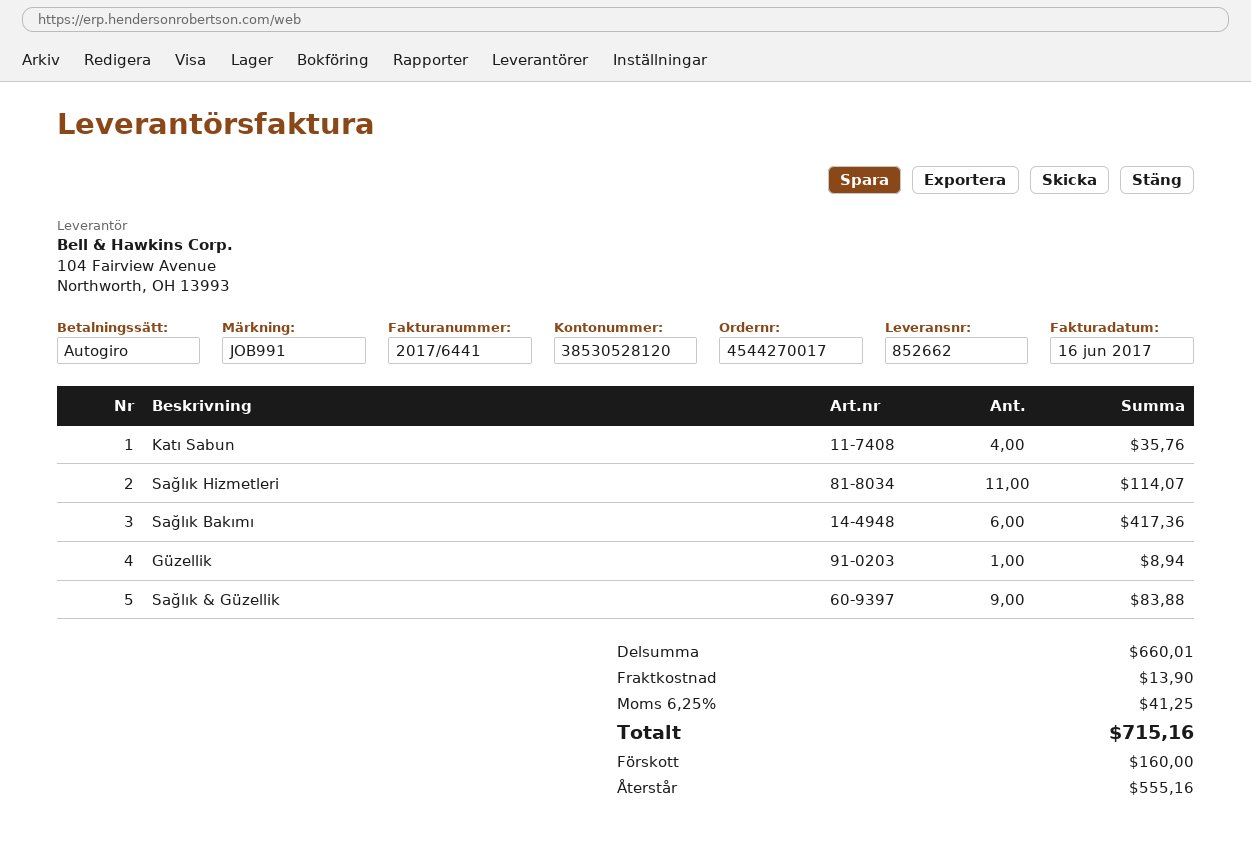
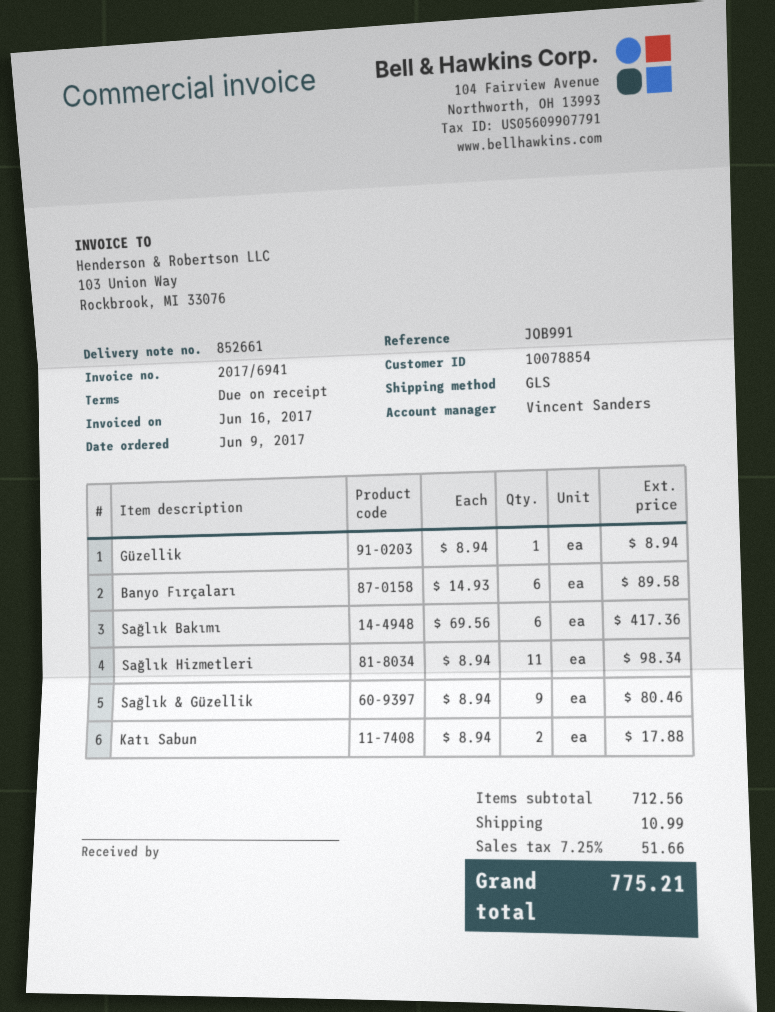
delivery note number: 852662 -> 852661
invoice number: 2017/6441 -> 2017/6941
Katı Sabun: 4 for 35.76 -> 2 for 17.88
Sağlık Hizmetleri: 11 for 114.07 -> 11 for 98.34
Sağlık & Güzellik: 9 for 83.88 -> 9 for 80.46
Banyo Fırçaları: none -> 6 for 89.58
subtotal: 660.01 -> 712.56
shipping: 13.90 -> 10.99
tax: 6.25% = 41.25 -> 7.25% = 51.66
total: 715.16 -> 775.21

